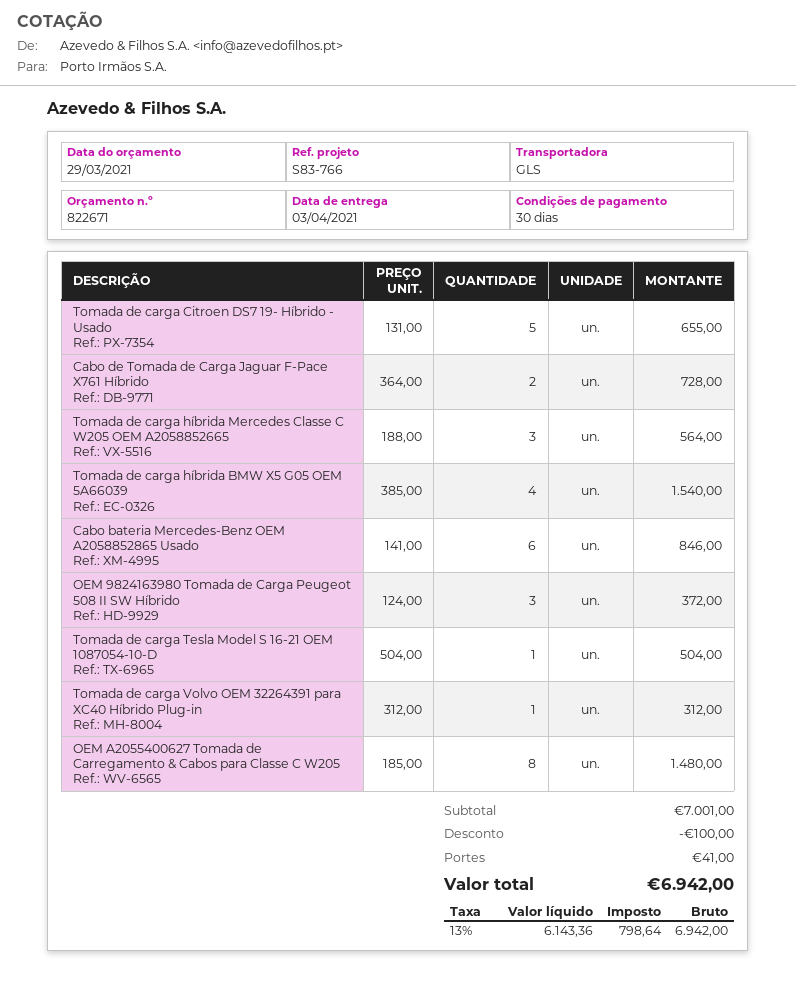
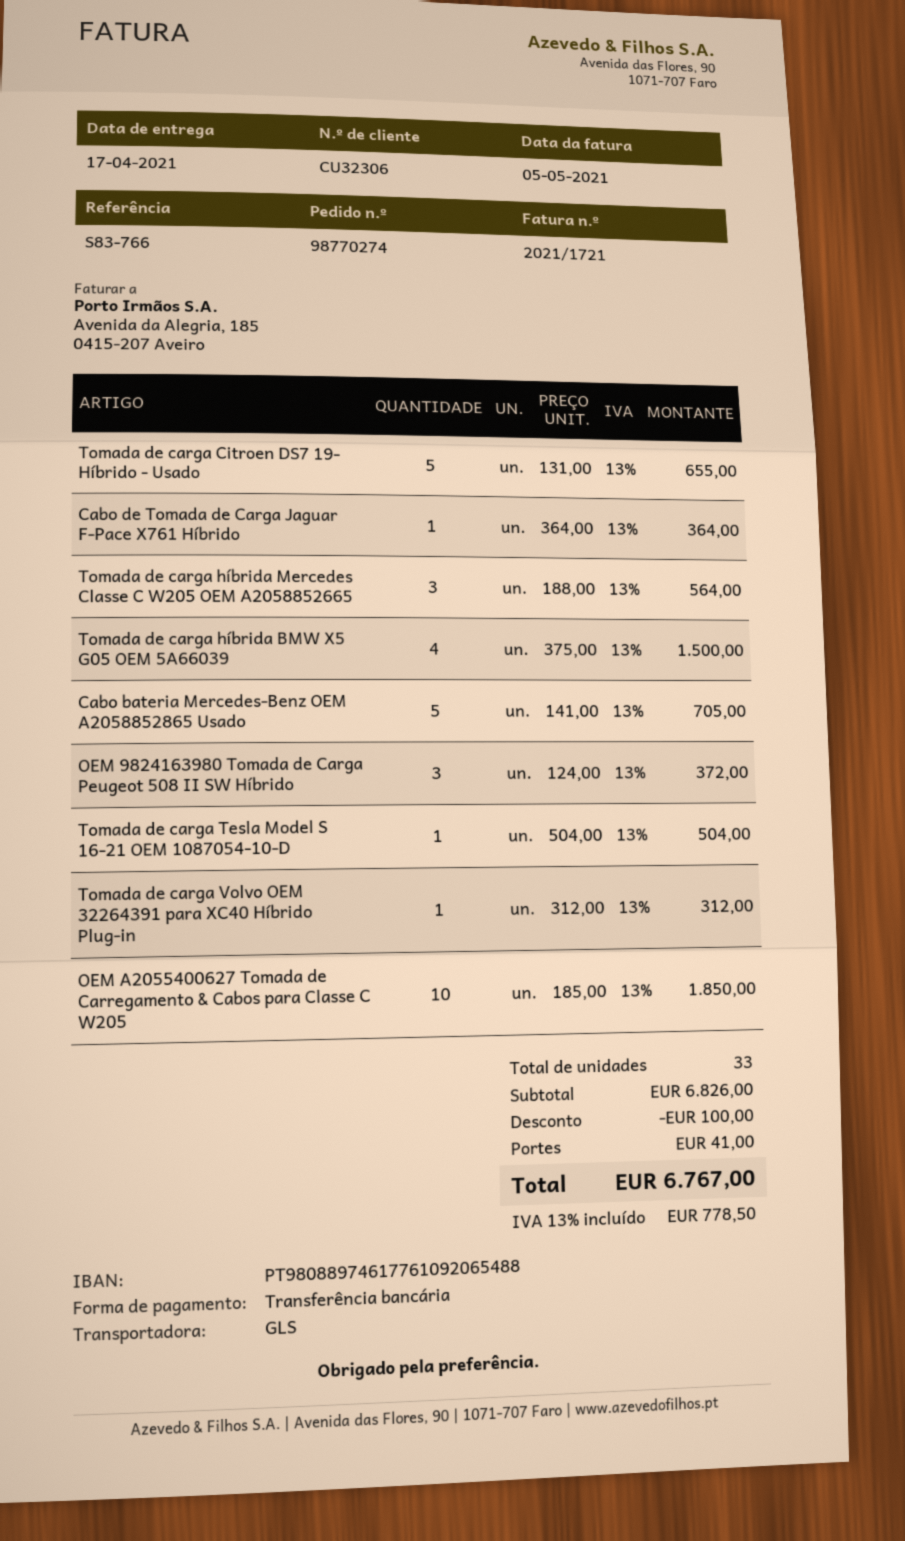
delivery date: 2021-04-03 -> 2021-04-17
Cabo de Tomada de Carga Jaguar F-Pace X761 Híbrido: 2 x 364.00 = 728.00 -> 1 x 364.00 = 364.00
Tomada de carga híbrida BMW X5 G05 OEM 5A66039: 4 x 385.00 = 1540.00 -> 4 x 375.00 = 1500.00
Cabo bateria Mercedes-Benz OEM A2058852865 Usado: 6 x 141.00 = 846.00 -> 5 x 141.00 = 705.00
OEM A2055400627 Tomada de Carregamento & Cabos para Classe C W205: 8 x 185.00 = 1480.00 -> 10 x 185.00 = 1850.00
subtotal: 7001.00 -> 6826.00
tax: 13% = 798.64 -> 13% = 778.50
total: 6942.00 -> 6767.00

